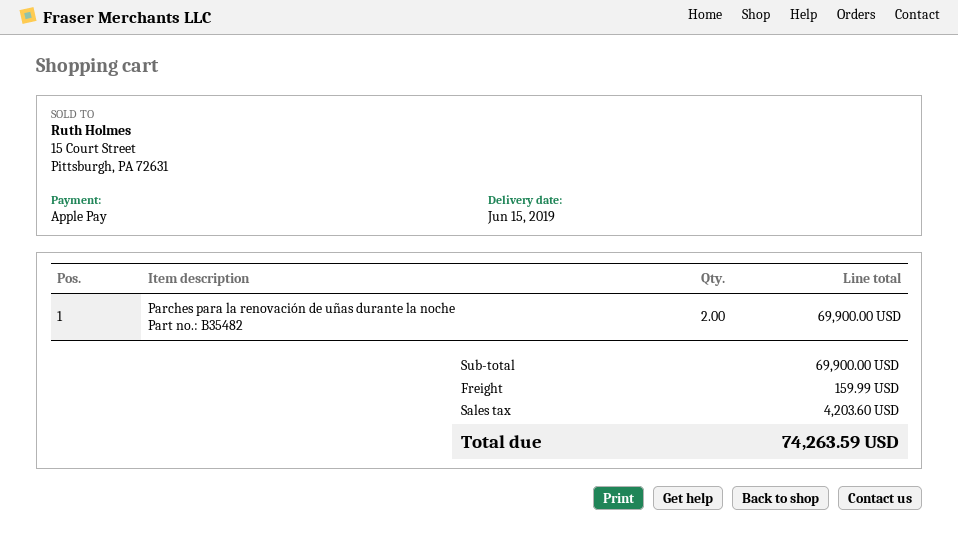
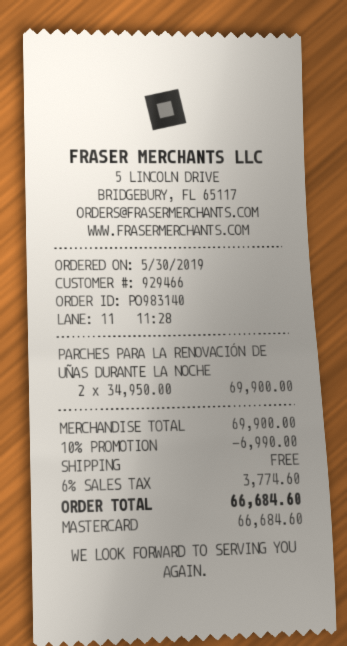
payment method: Apple Pay -> Mastercard
discount: none -> 10% = 6990.00
shipping: 159.99 -> 0.00
tax: 4203.60 -> 3774.60
total: 74263.59 -> 66684.60

